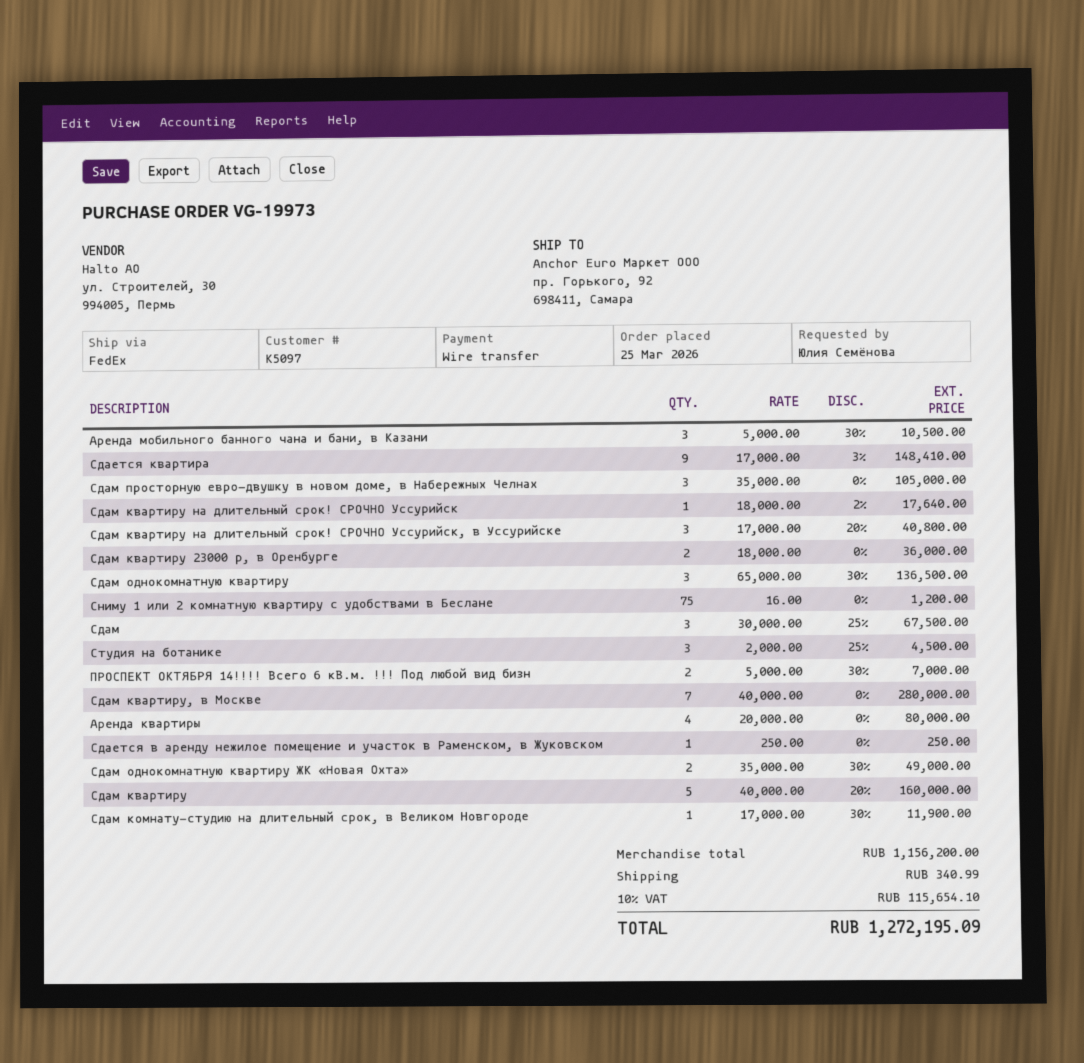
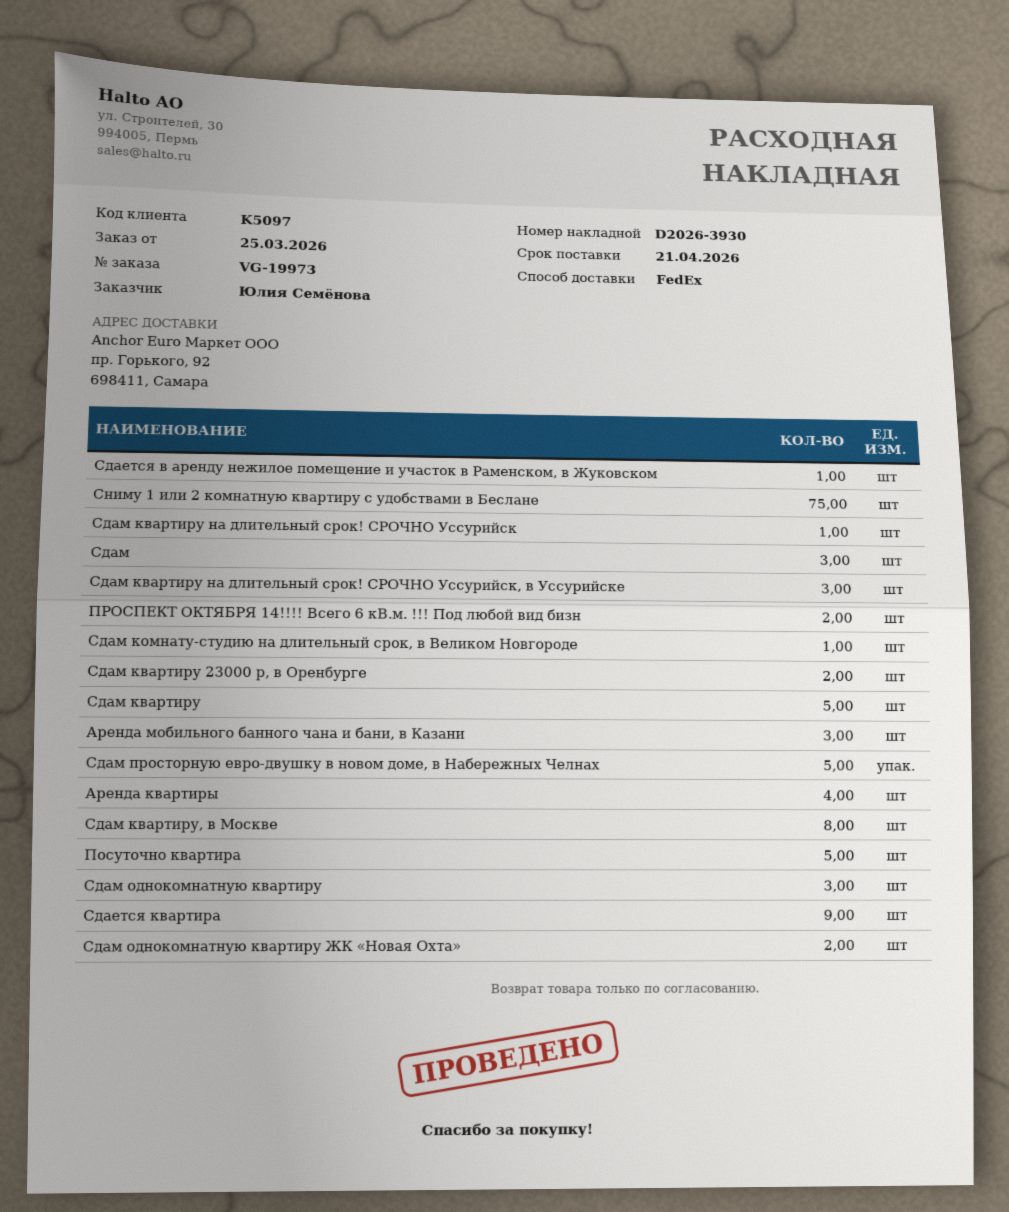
Сдам просторную евро-двушку в новом доме, в Набережных Челнах: 3 -> 5
Студия на ботанике: 3 -> none
Сдам квартиру, в Москве: 7 -> 8
Посуточно квартира: none -> 5

